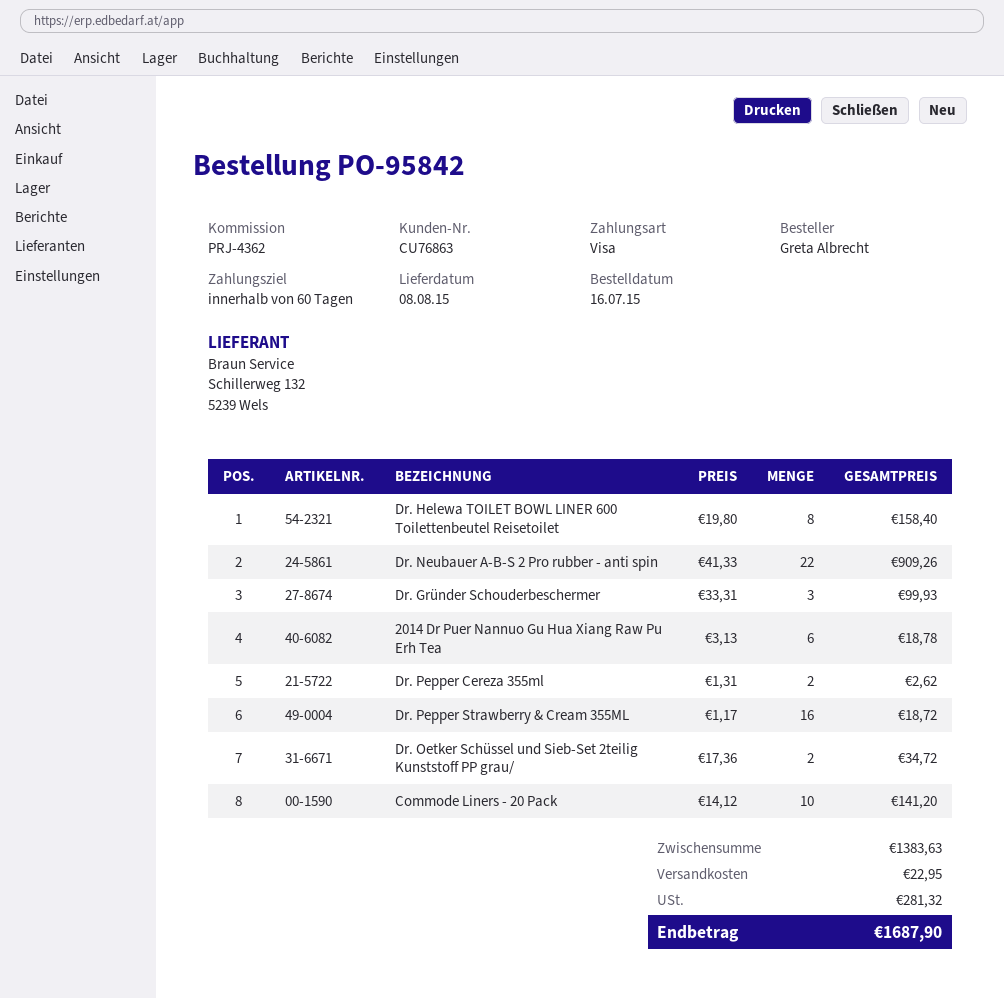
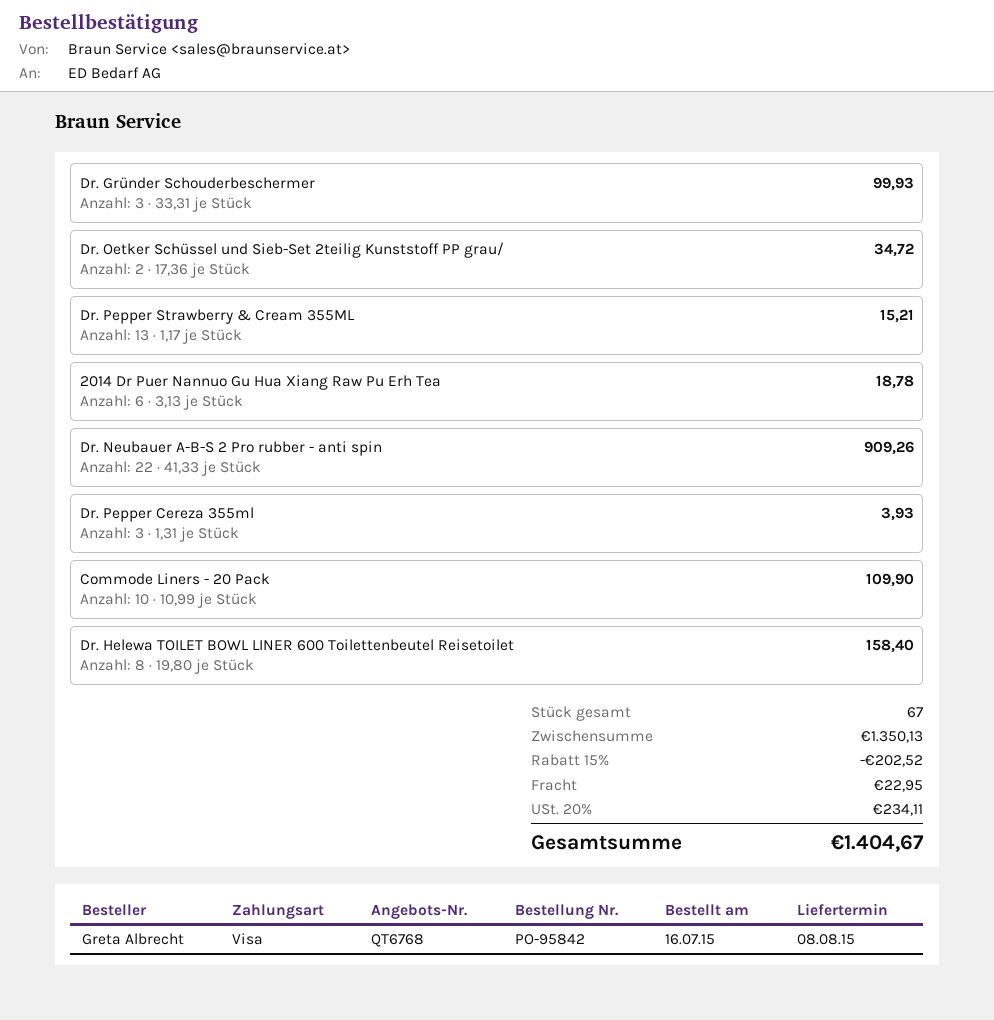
Dr. Pepper Cereza 355ml: 2 x 1.31 = 2.62 -> 3 x 1.31 = 3.93
Dr. Pepper Strawberry & Cream 355ML: 16 x 1.17 = 18.72 -> 13 x 1.17 = 15.21
Commode Liners - 20 Pack: 10 x 14.12 = 141.20 -> 10 x 10.99 = 109.90
subtotal: 1383.63 -> 1350.13
discount: none -> 15% = 202.52
tax: 281.32 -> 234.11
total: 1687.90 -> 1404.67

